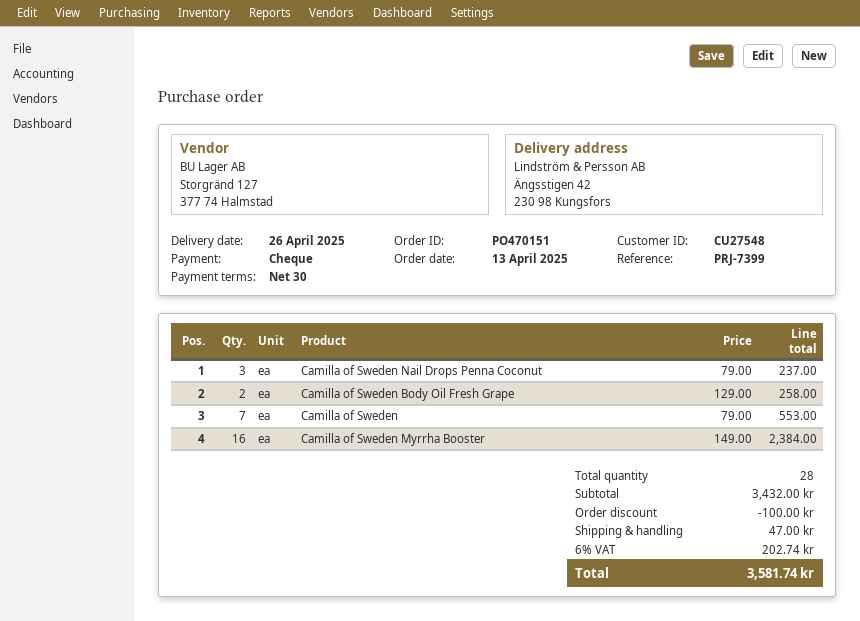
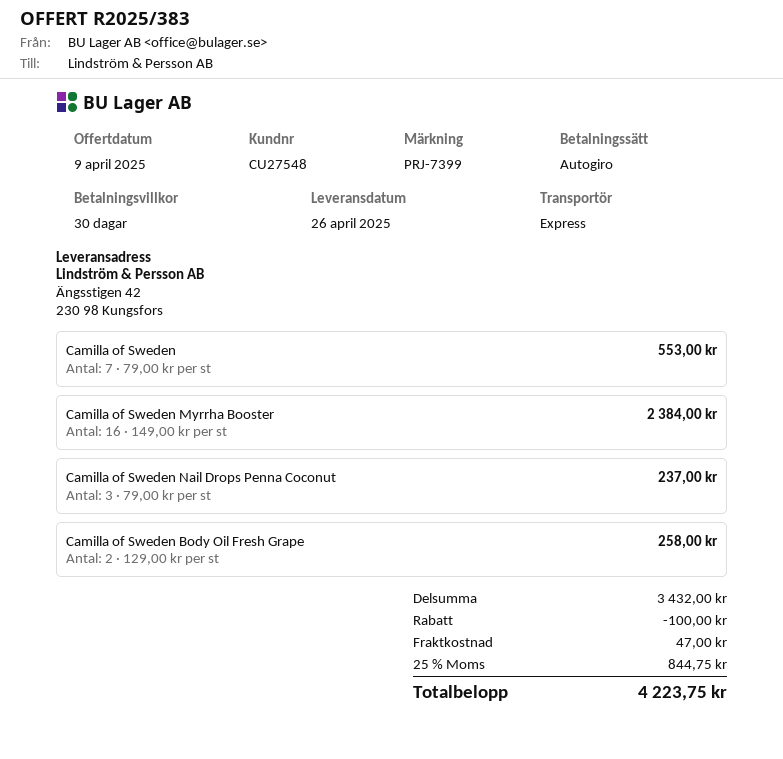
payment method: cheque -> direct debit
tax: 6% = 202.74 -> 25% = 844.75
total: 3581.74 -> 4223.75

